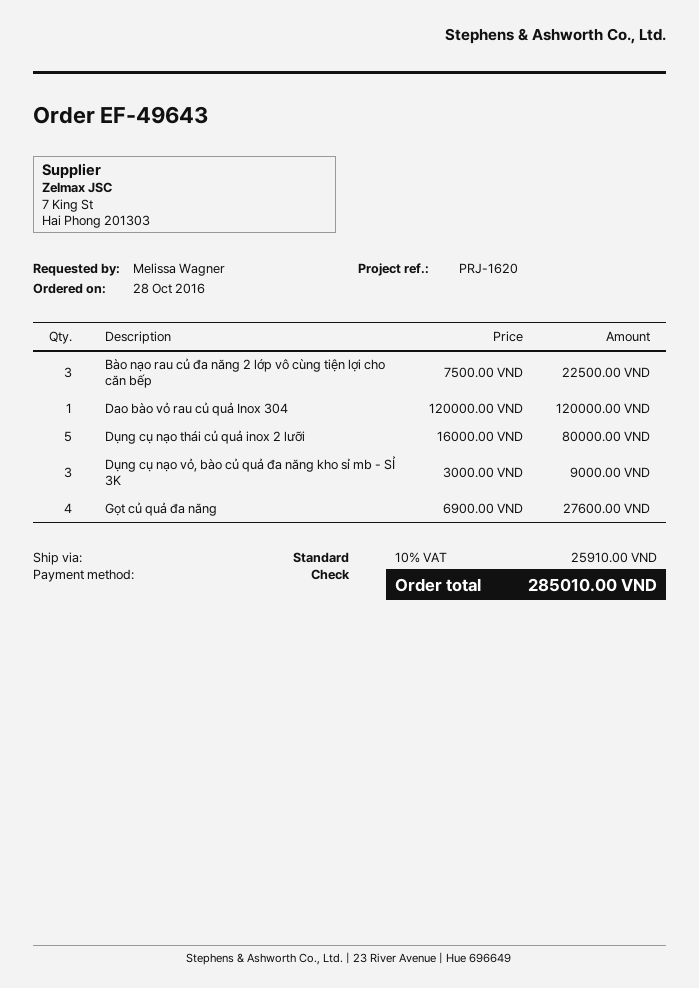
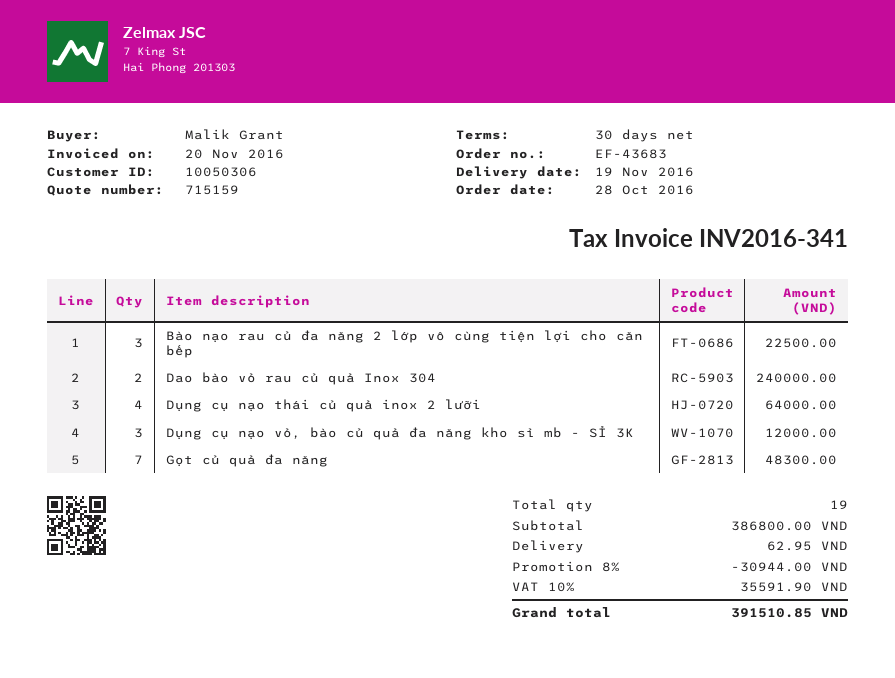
order number: EF-49643 -> EF-43683
ordered by: Melissa Wagner -> Malik Grant
Dao bào vỏ rau củ quả Inox 304: 1 for 120000.00 -> 2 for 240000.00
Dụng cụ nạo thái củ quả inox 2 lưỡi: 5 for 80000.00 -> 4 for 64000.00
Dụng cụ nạo vỏ, bào củ quả đa năng kho sỉ mb - SỈ 3K: 3 for 9000.00 -> 3 for 12000.00
Gọt củ quả đa năng: 4 for 27600.00 -> 7 for 48300.00
discount: none -> 8% = 30944.00
shipping: none -> 62.95
tax: 10% = 25910.00 -> 10% = 35591.90
total: 285010.00 -> 391510.85

